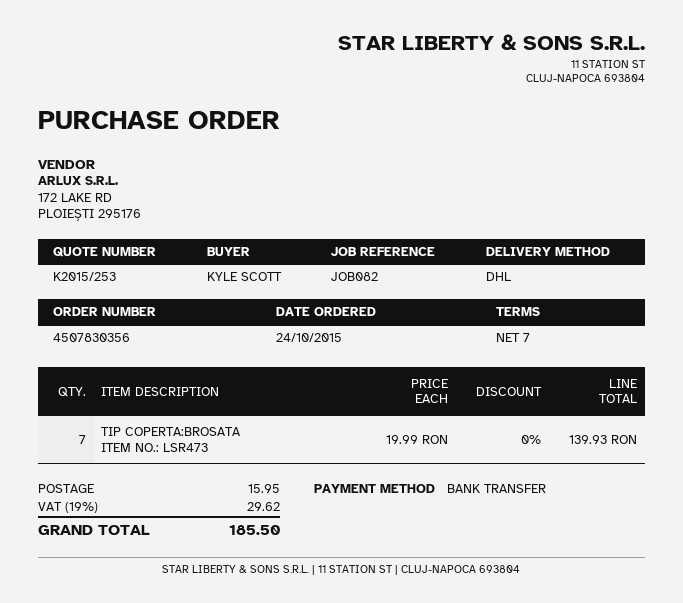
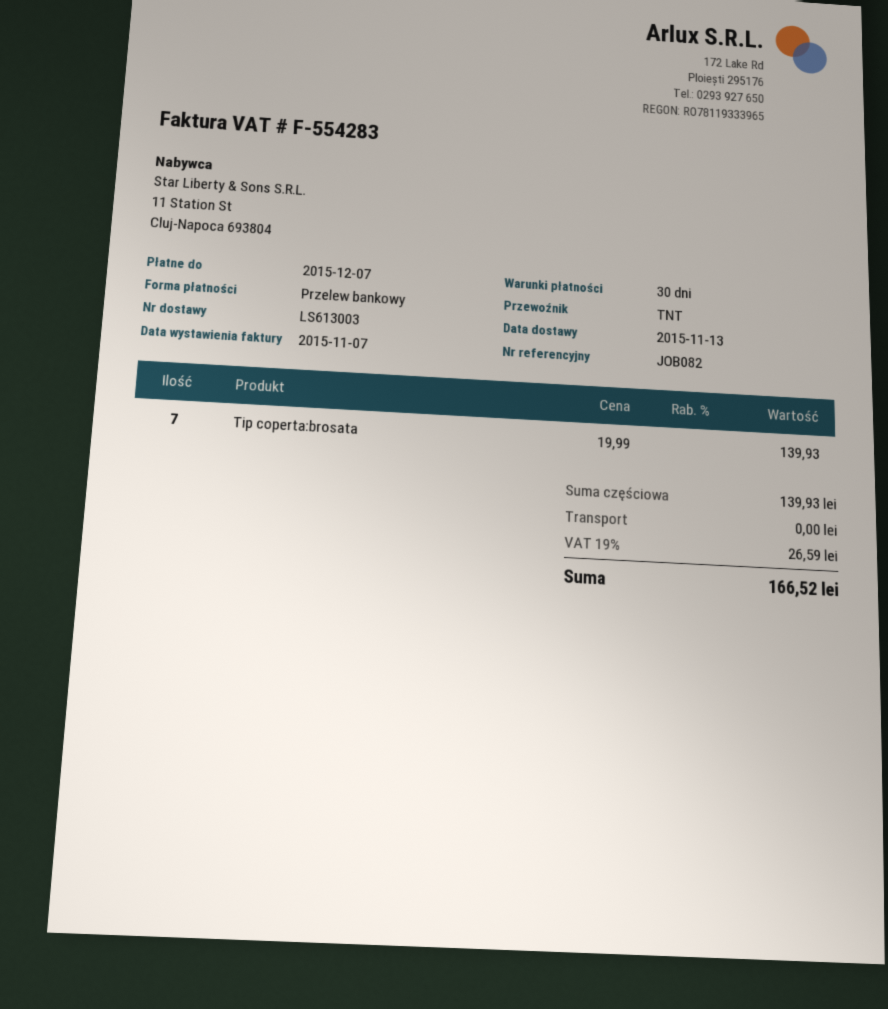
payment terms: 7 days -> 30 days
shipping method: DHL -> TNT
shipping: 15.95 -> 0.00
tax: 19% = 29.62 -> 19% = 26.59
total: 185.50 -> 166.52

